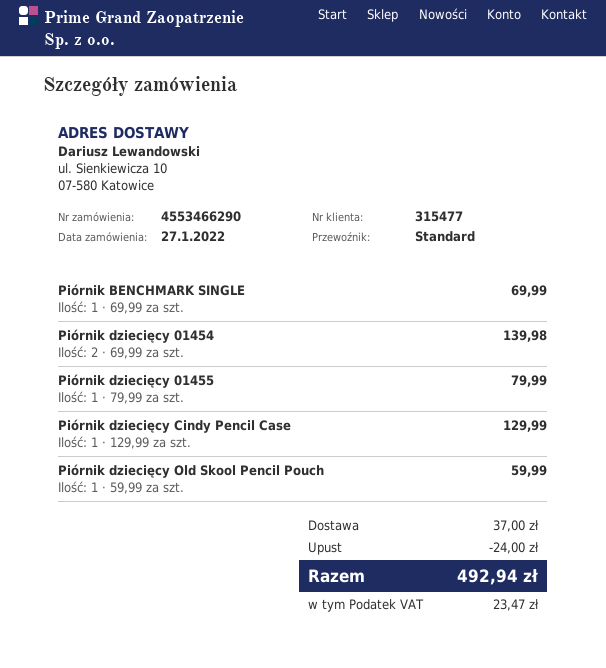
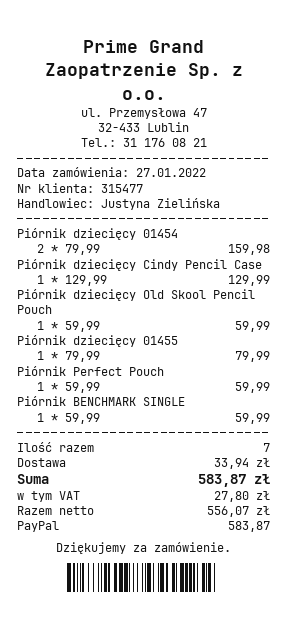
Piórnik BENCHMARK SINGLE: 1 x 69.99 = 69.99 -> 1 x 59.99 = 59.99
Piórnik dziecięcy 01454: 2 x 69.99 = 139.98 -> 2 x 79.99 = 159.98
Piórnik Perfect Pouch: none -> 1 x 59.99 = 59.99
discount: 24.00 -> none
shipping: 37.00 -> 33.94
tax: 23.47 -> 27.80
total: 492.94 -> 583.87

